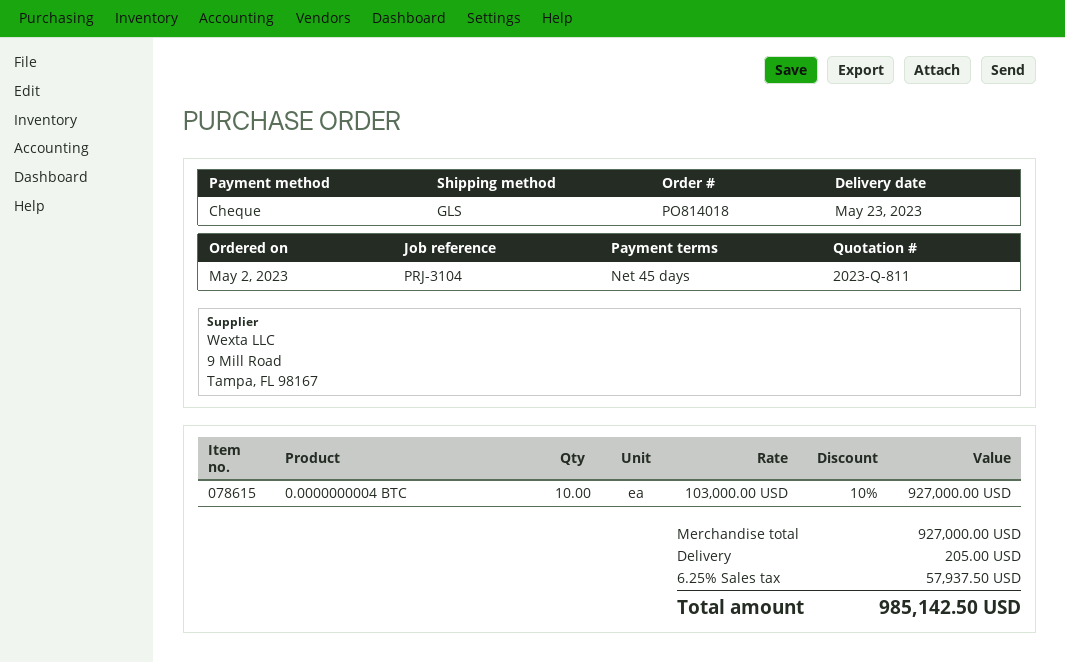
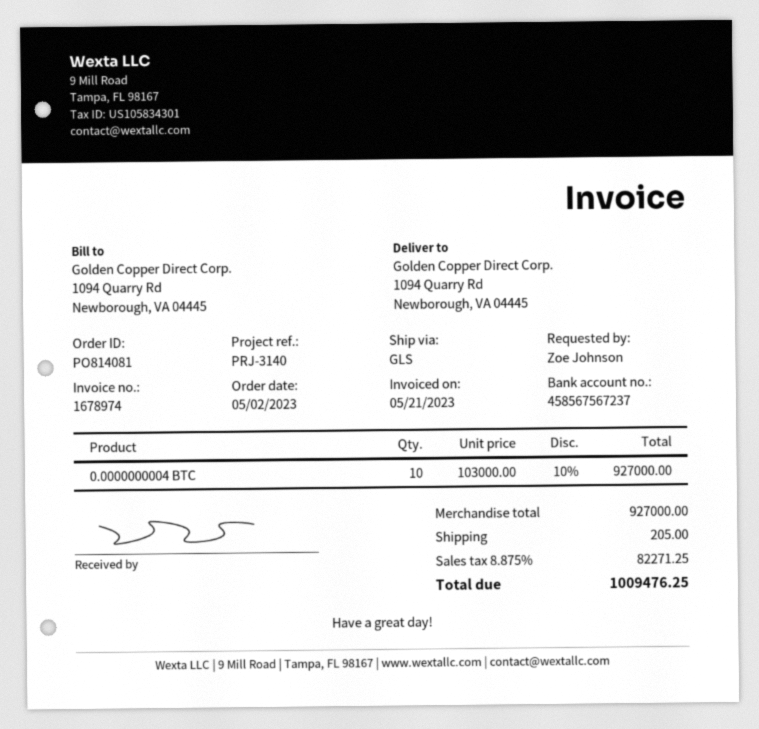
order number: PO814018 -> PO814081
reference: PRJ-3104 -> PRJ-3140
tax: 6.25% = 57937.50 -> 8.875% = 82271.25
total: 985142.50 -> 1009476.25

